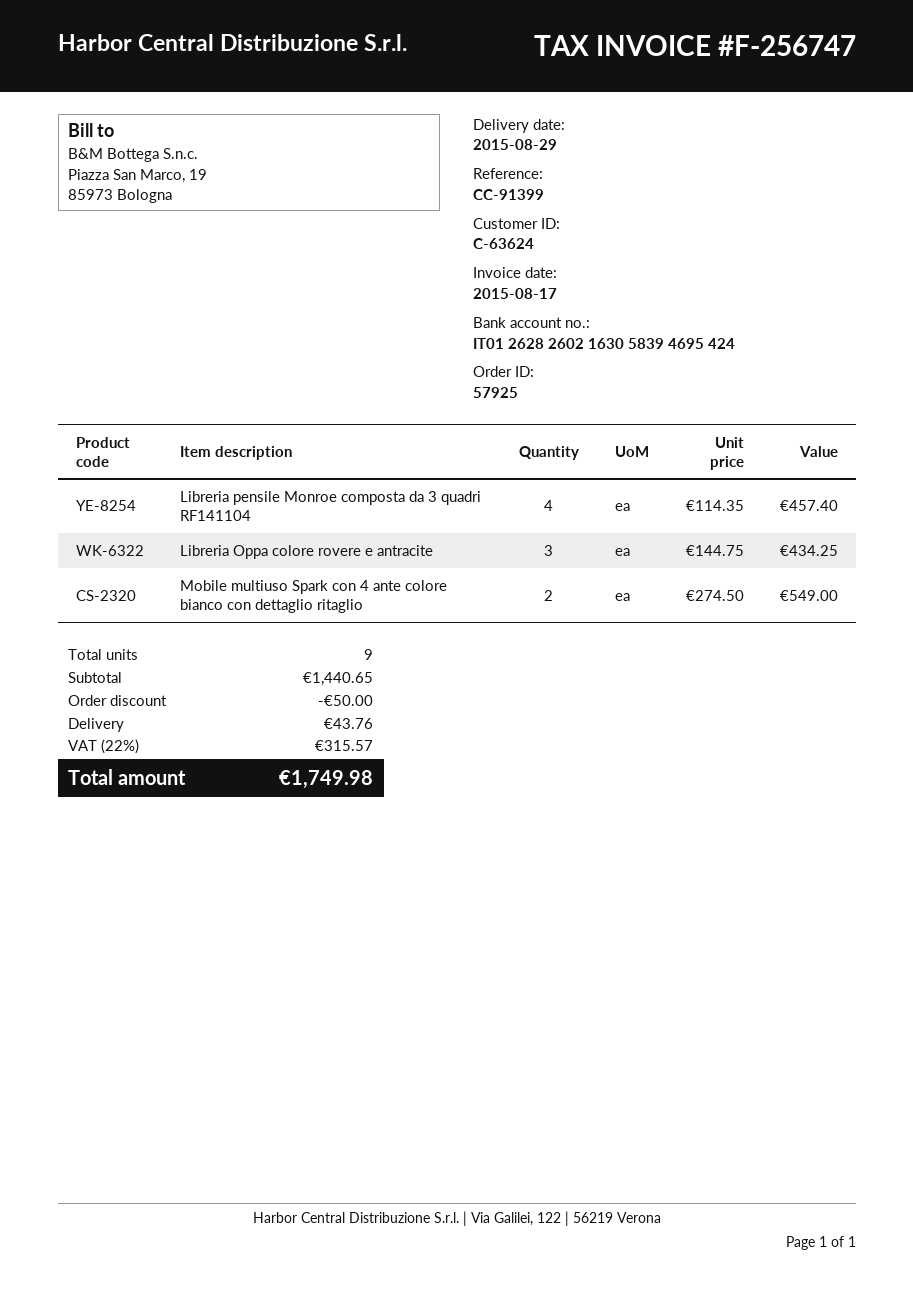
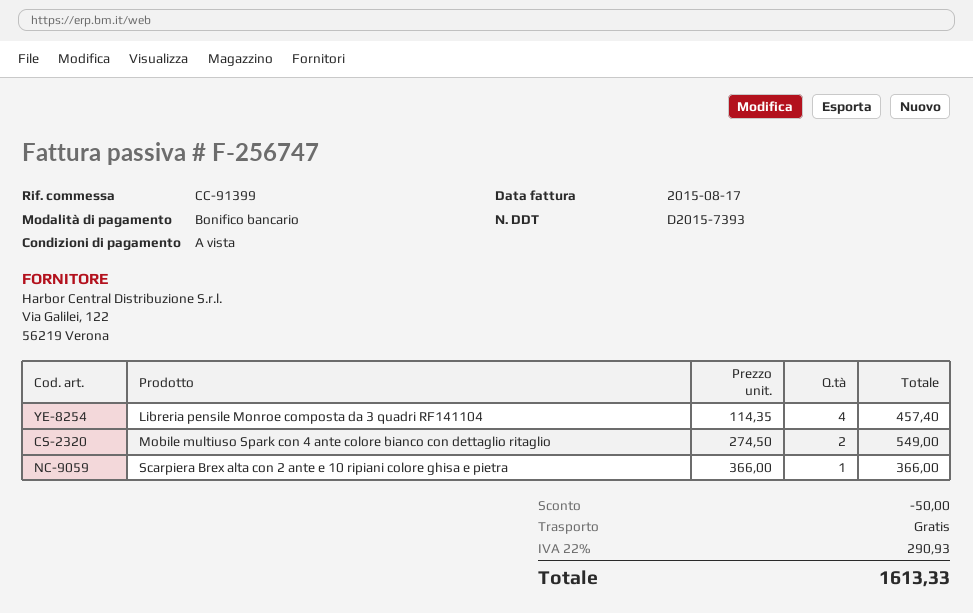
Libreria Oppa colore rovere e antracite: 3 x 144.75 = 434.25 -> none
Scarpiera Brex alta con 2 ante e 10 ripiani colore ghisa e pietra: none -> 1 x 366.00 = 366.00
shipping: 43.76 -> 0.00
tax: 22% = 315.57 -> 22% = 290.93
total: 1749.98 -> 1613.33

